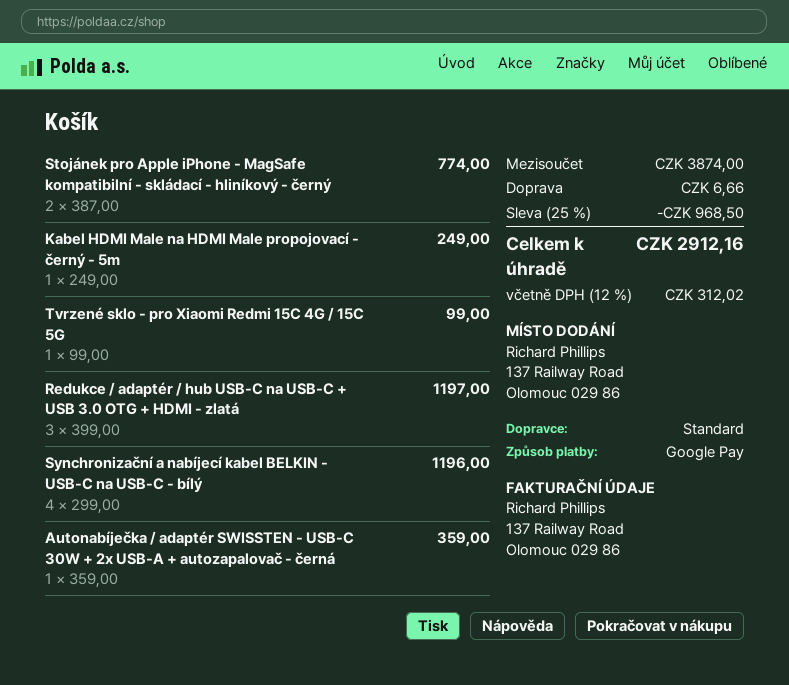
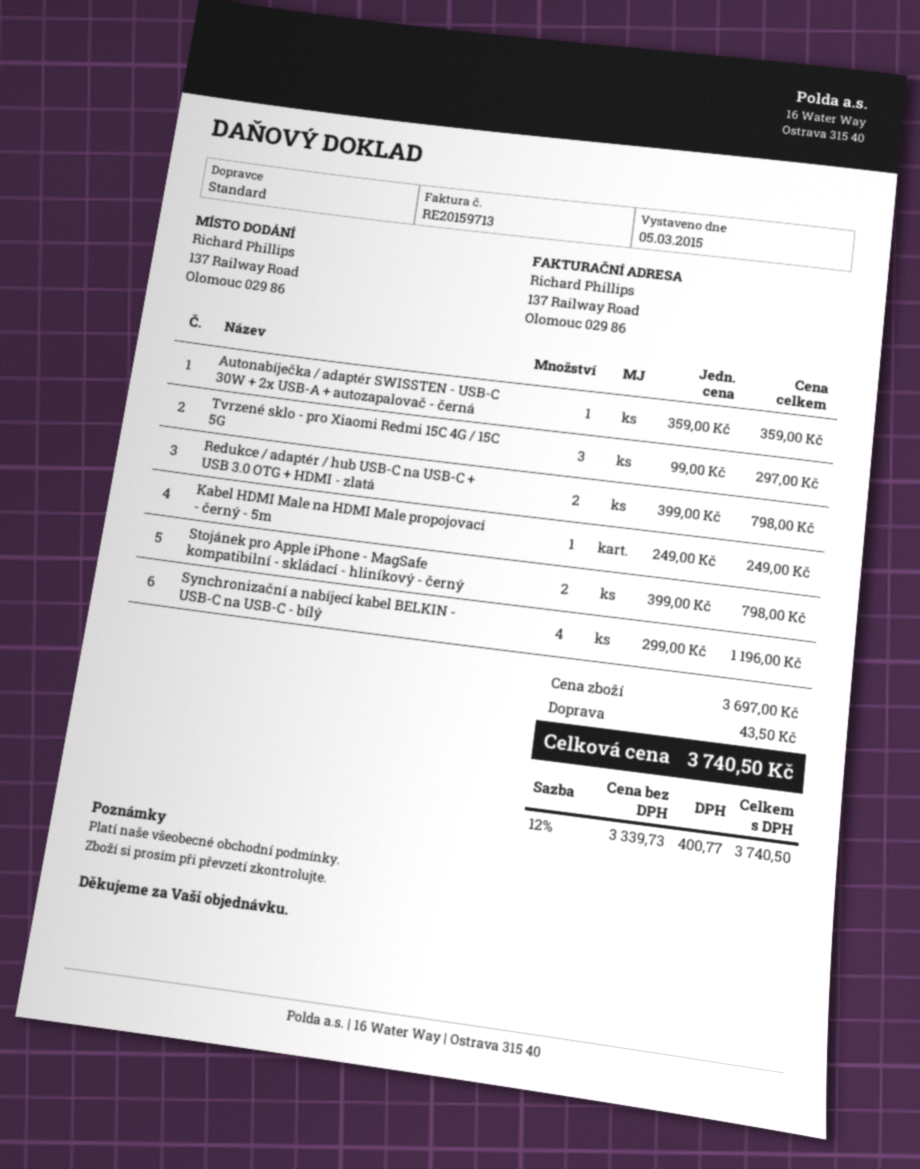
Stojánek pro Apple iPhone - MagSafe kompatibilní - skládací - hliníkový - černý: 2 x 387.00 = 774.00 -> 2 x 399.00 = 798.00
Tvrzené sklo - pro Xiaomi Redmi 15C 4G / 15C 5G: 1 x 99.00 = 99.00 -> 3 x 99.00 = 297.00
Redukce / adaptér / hub USB-C na USB-C + USB 3.0 OTG + HDMI - zlatá: 3 x 399.00 = 1197.00 -> 2 x 399.00 = 798.00
subtotal: 3874.00 -> 3697.00
discount: 25% = 968.50 -> none
shipping: 6.66 -> 43.50
tax: 12% = 312.02 -> 12% = 400.77
total: 2912.16 -> 3740.50

